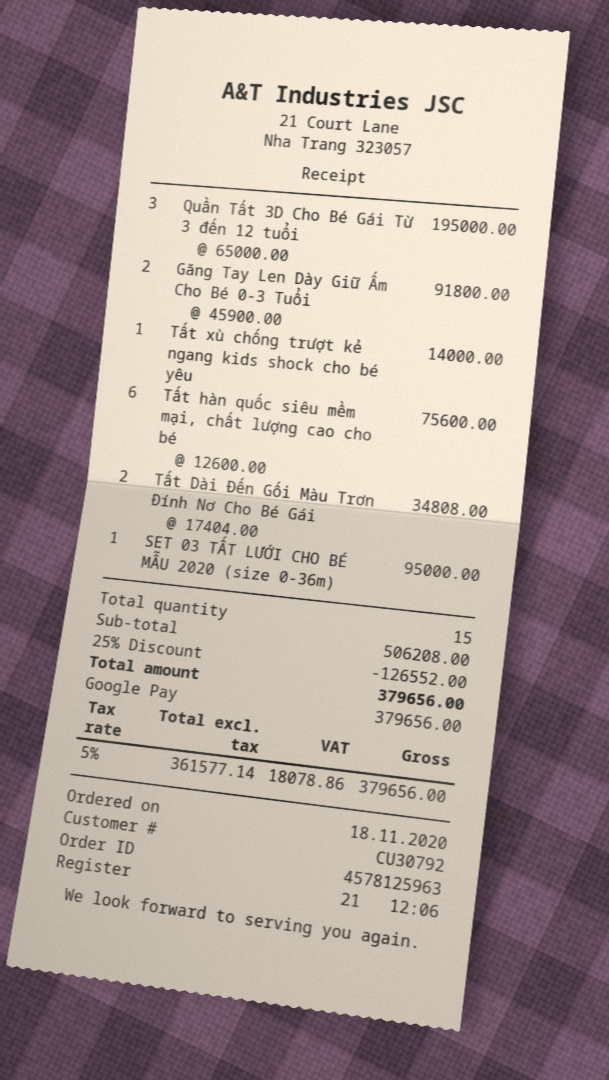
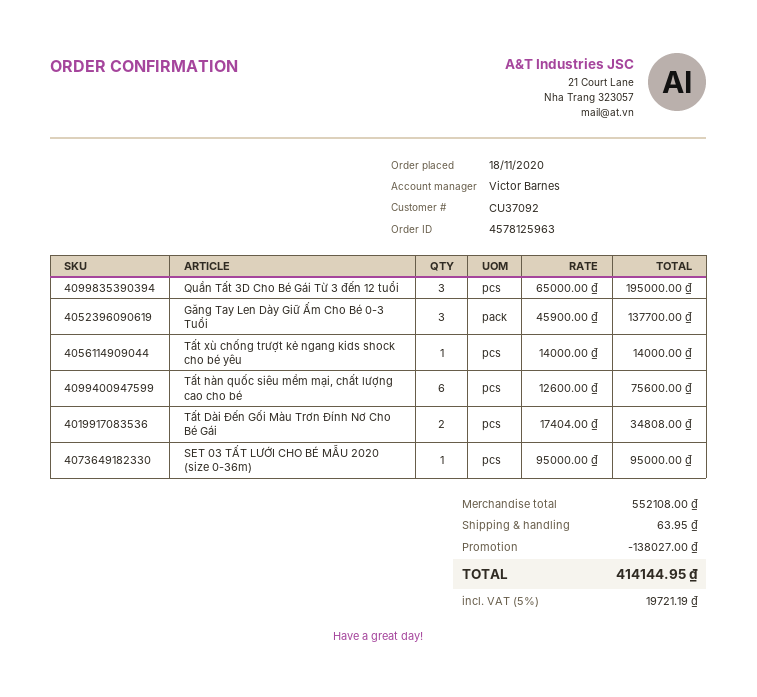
customer number: CU30792 -> CU37092
Găng Tay Len Dày Giữ Ấm Cho Bé 0-3 Tuổi: 2 x 45900.00 = 91800.00 -> 3 x 45900.00 = 137700.00
subtotal: 506208.00 -> 552108.00
discount: 126552.00 -> 138027.00
shipping: none -> 63.95
tax: 5% = 18078.86 -> 5% = 19721.19
total: 379656.00 -> 414144.95

